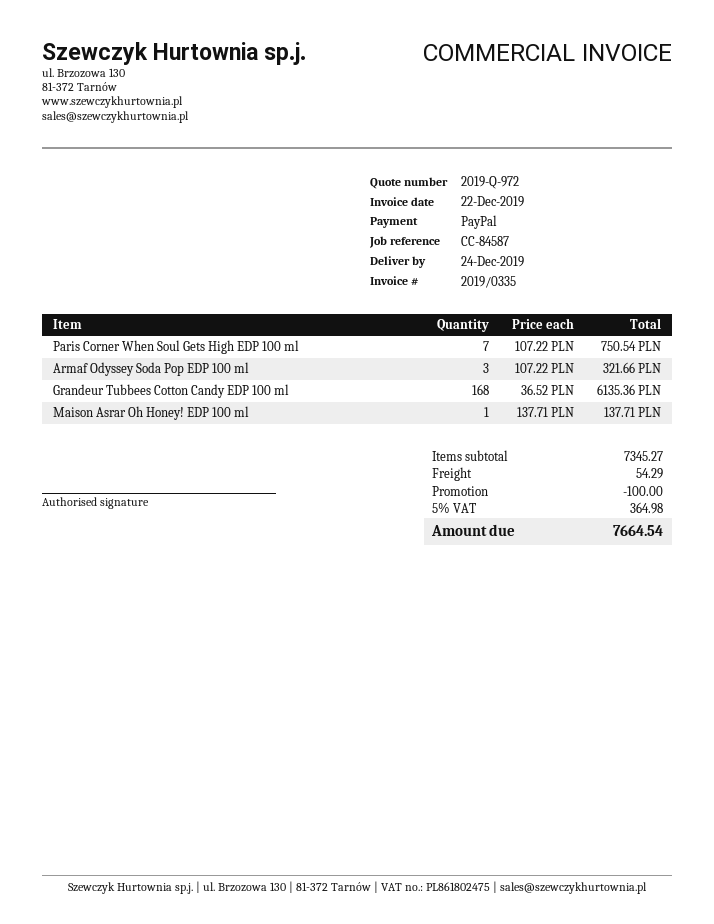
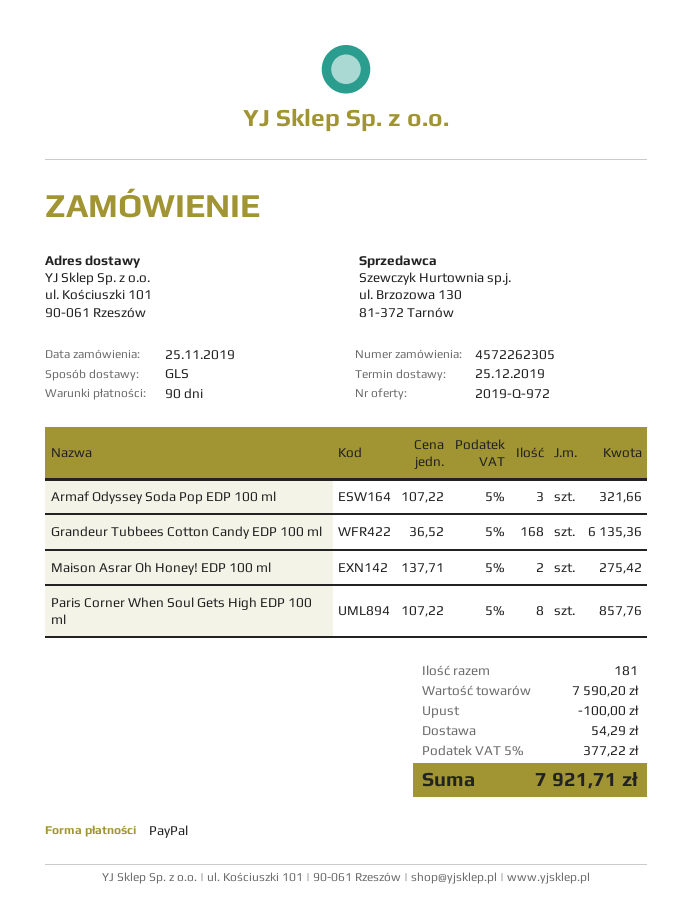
delivery date: 2019-12-24 -> 2019-12-25
Paris Corner When Soul Gets High EDP 100 ml: 7 x 107.22 = 750.54 -> 8 x 107.22 = 857.76
Maison Asrar Oh Honey! EDP 100 ml: 1 x 137.71 = 137.71 -> 2 x 137.71 = 275.42
subtotal: 7345.27 -> 7590.20
tax: 5% = 364.98 -> 5% = 377.22
total: 7664.54 -> 7921.71

